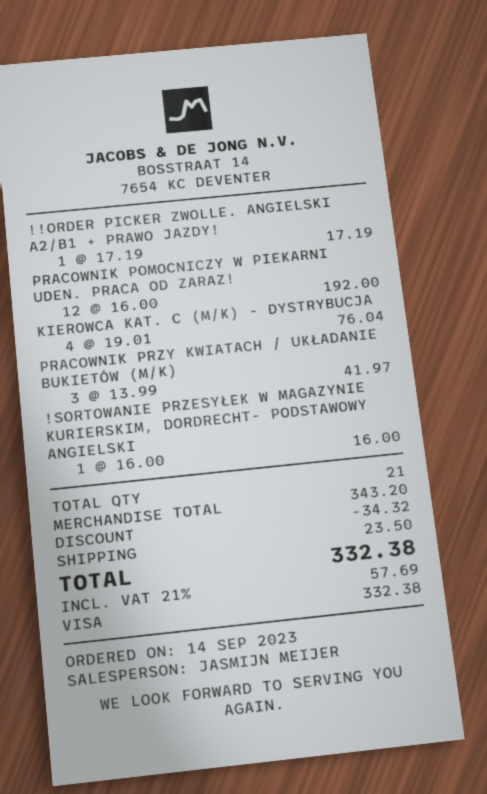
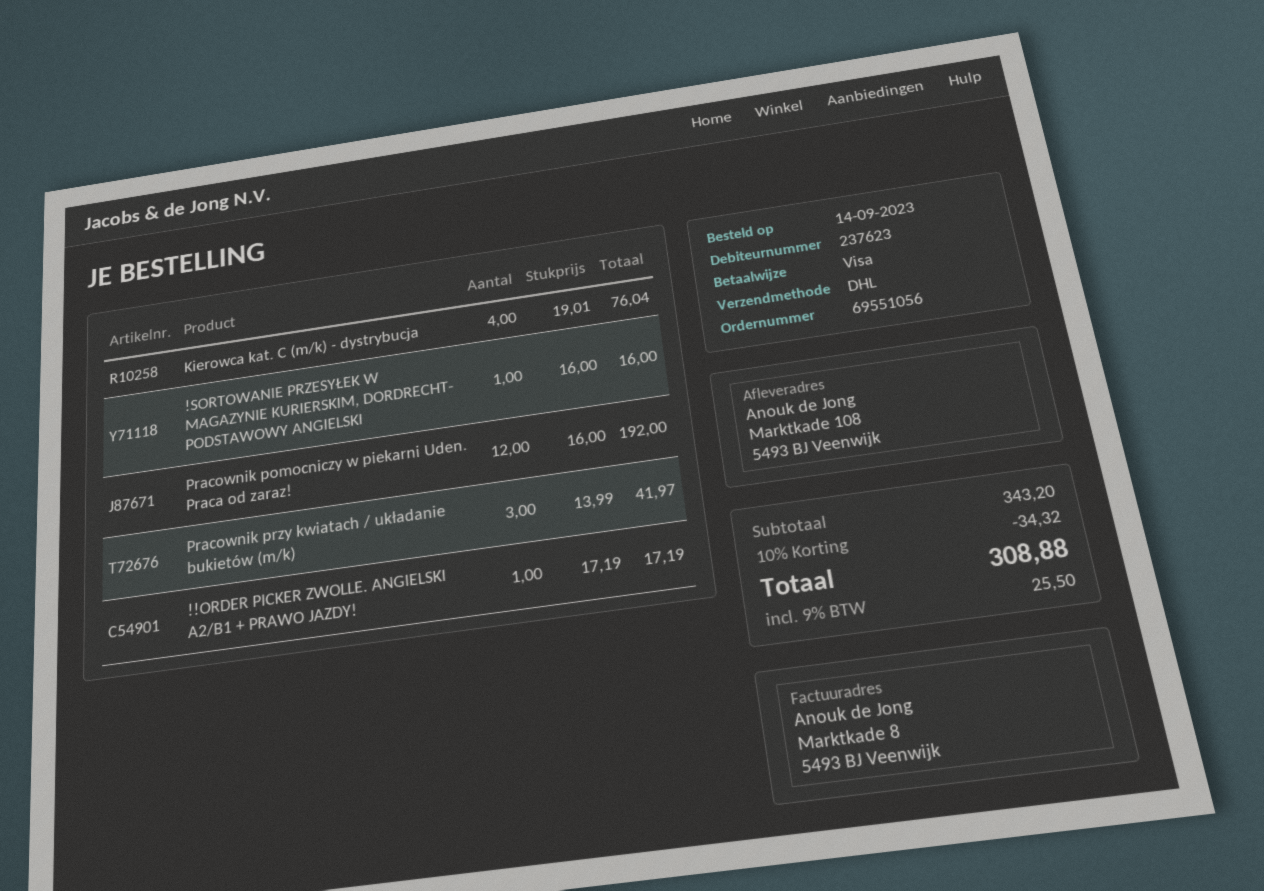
shipping: 23.50 -> none
tax: 21% = 57.69 -> 9% = 25.50
total: 332.38 -> 308.88

